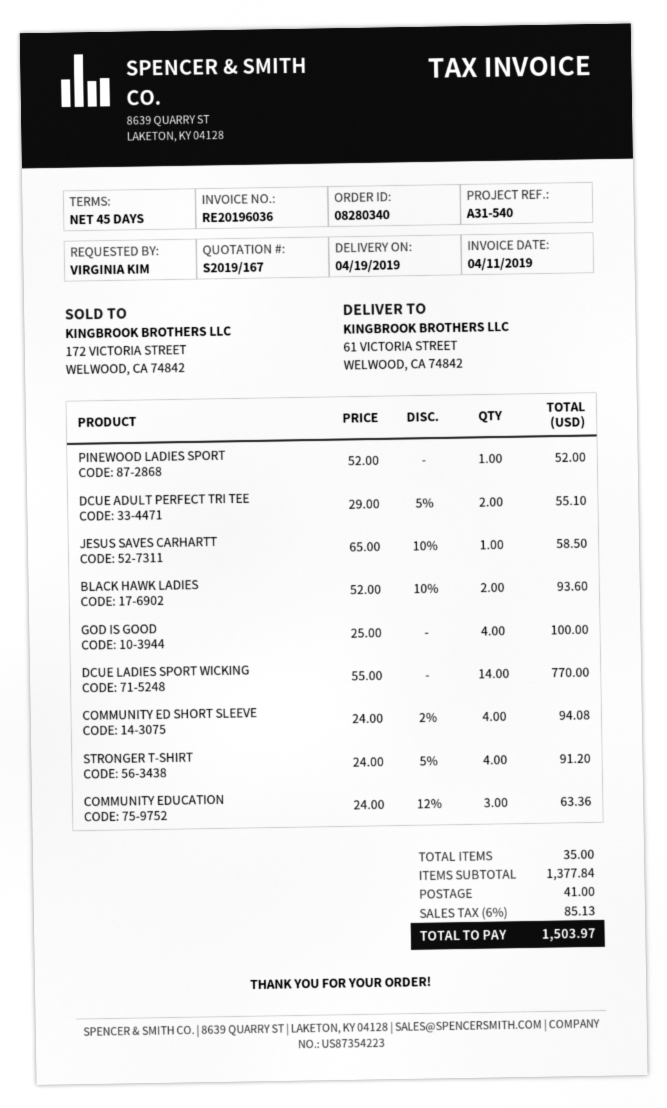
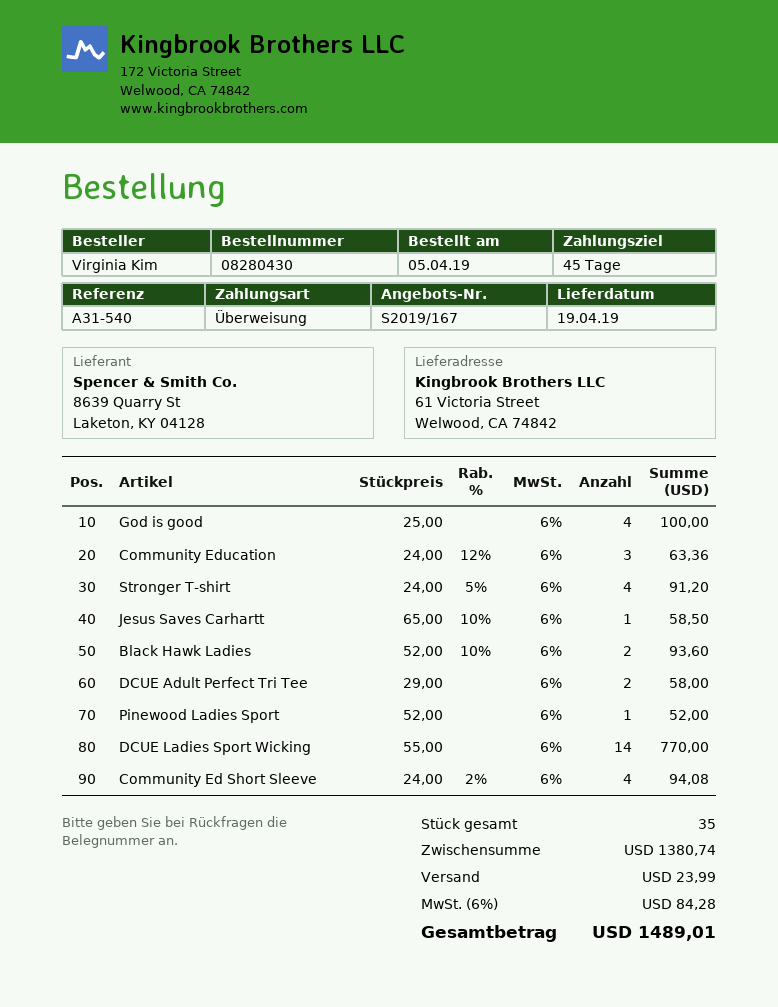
order number: 08280340 -> 08280430
DCUE ADULT PERFECT TRI TEE: 2 x 29.00 - 5% = 55.10 -> 2 x 29.00 = 58.00
subtotal: 1377.84 -> 1380.74
shipping: 41.00 -> 23.99
tax: 6% = 85.13 -> 6% = 84.28
total: 1503.97 -> 1489.01

